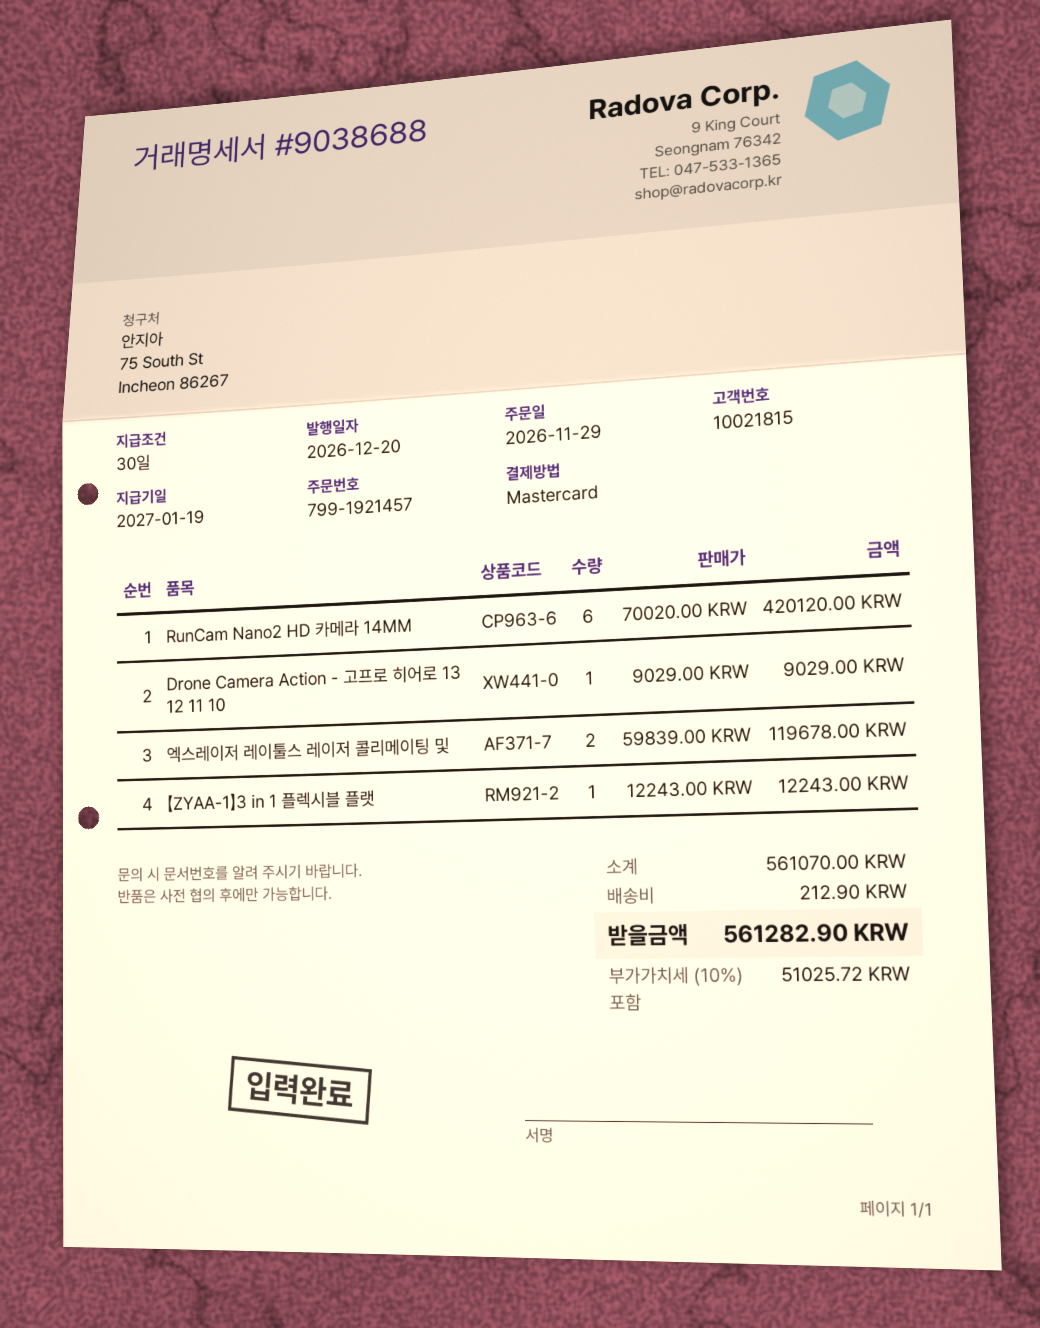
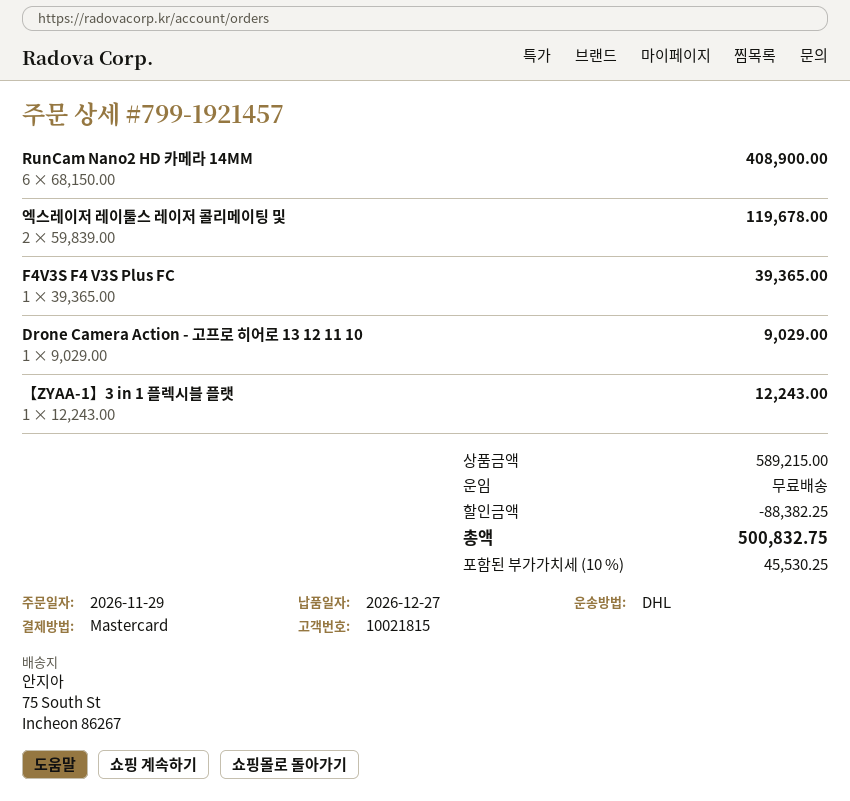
RunCam Nano2 HD 카메라 14MM: 6 x 70020.00 = 420120.00 -> 6 x 68150.00 = 408900.00
F4V3S F4 V3S Plus FC: none -> 1 x 39365.00 = 39365.00
subtotal: 561070.00 -> 589215.00
discount: none -> 88382.25
shipping: 212.90 -> 0.00
tax: 10% = 51025.72 -> 10% = 45530.25
total: 561282.90 -> 500832.75

